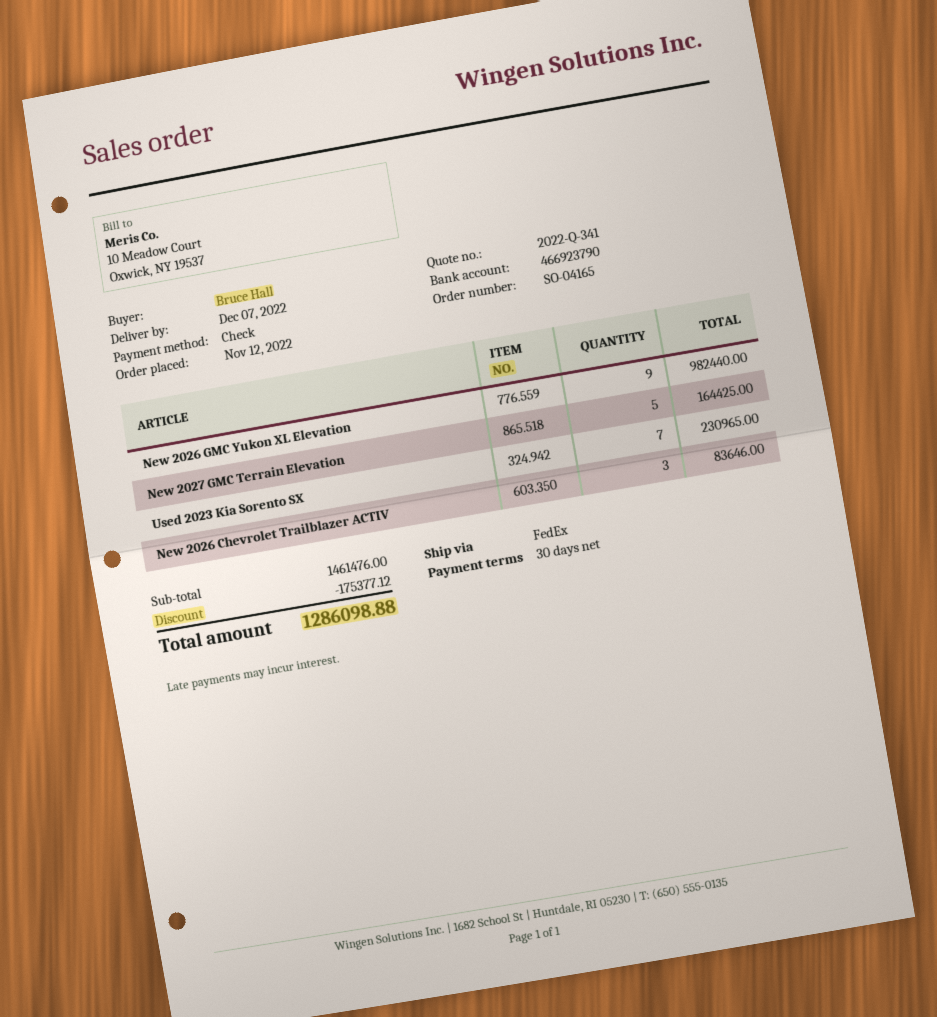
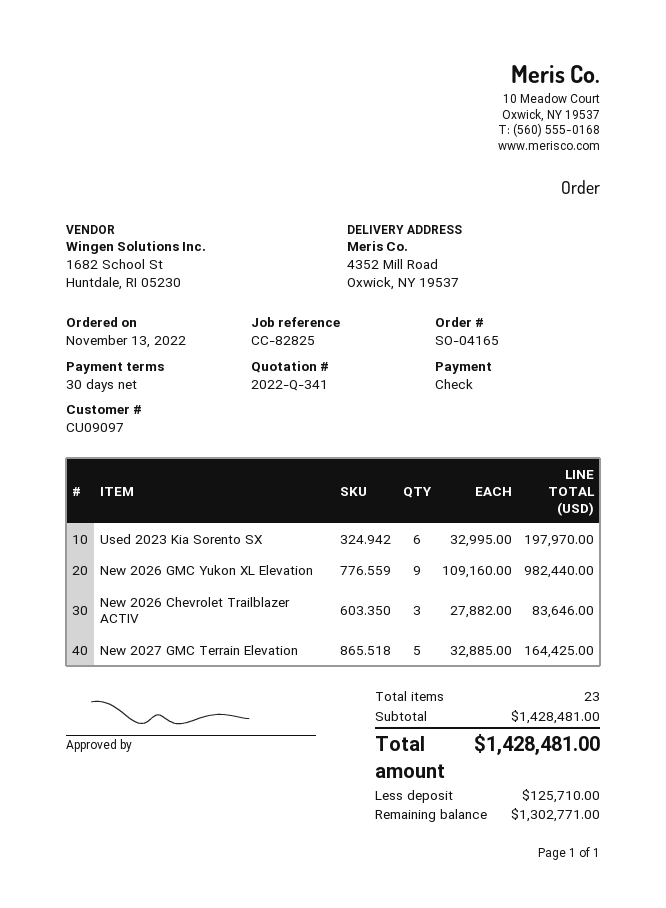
order date: 2022-11-12 -> 2022-11-13
Used 2023 Kia Sorento SX: 7 for 230965.00 -> 6 for 197970.00
subtotal: 1461476.00 -> 1428481.00
discount: 175377.12 -> none
total: 1286098.88 -> 1428481.00

